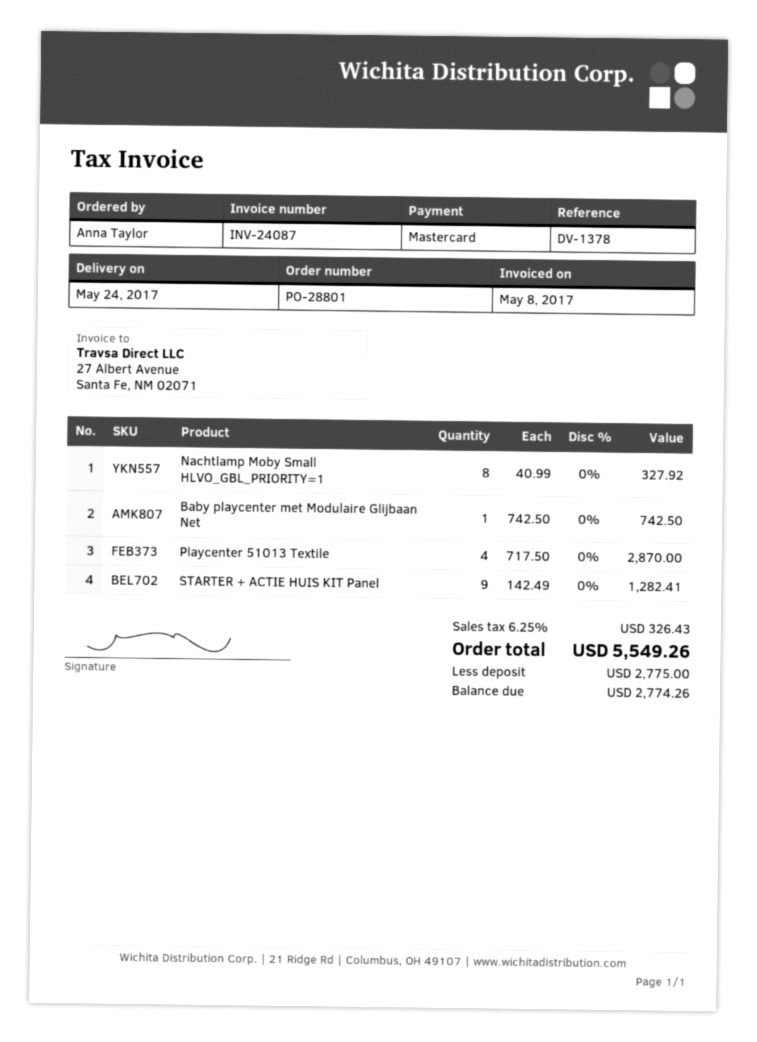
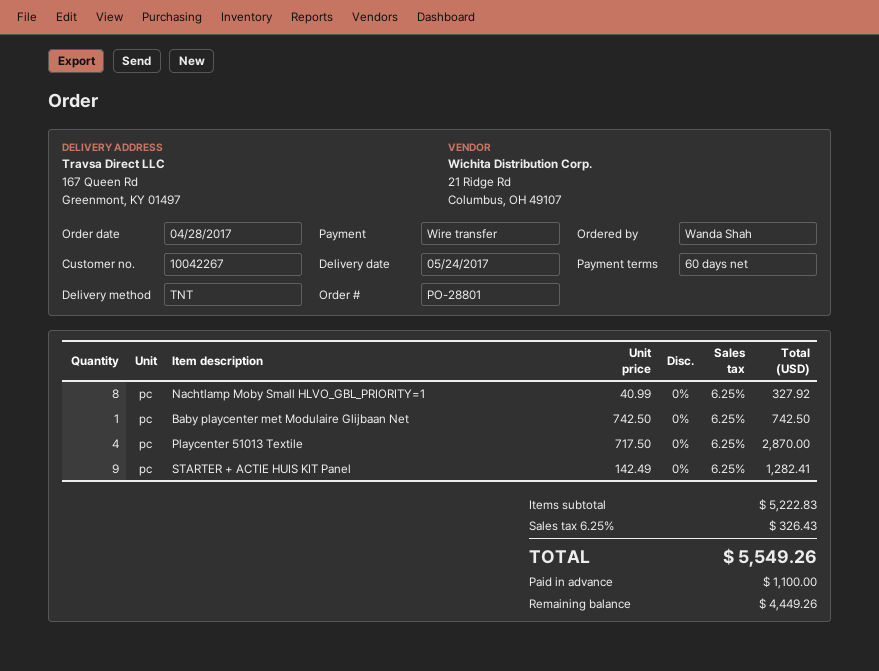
ordered by: Anna Taylor -> Wanda Shah
payment method: Mastercard -> bank transfer
deposit: 2775.00 -> 1100.00
balance: 2774.26 -> 4449.26

